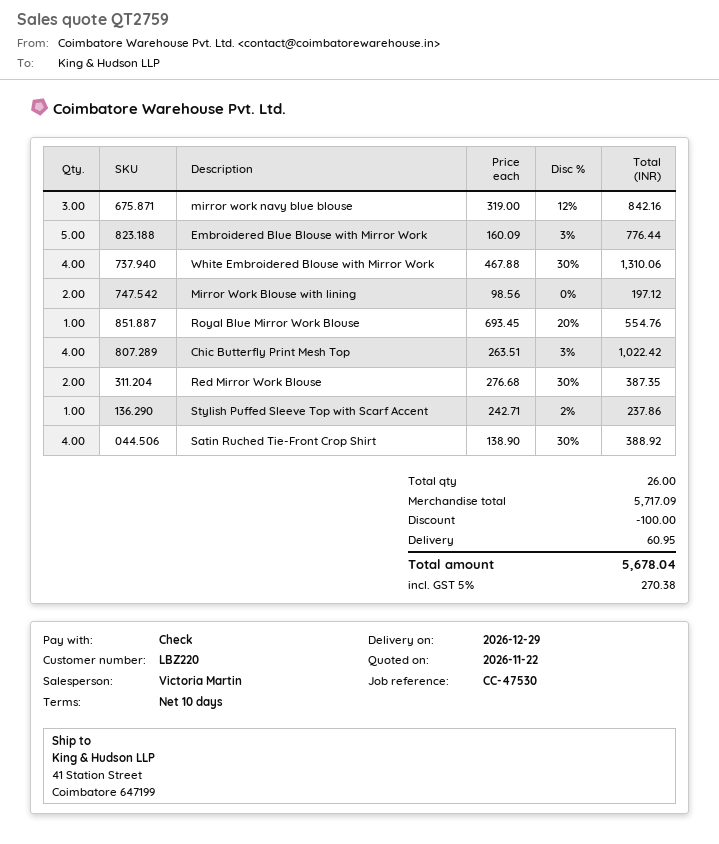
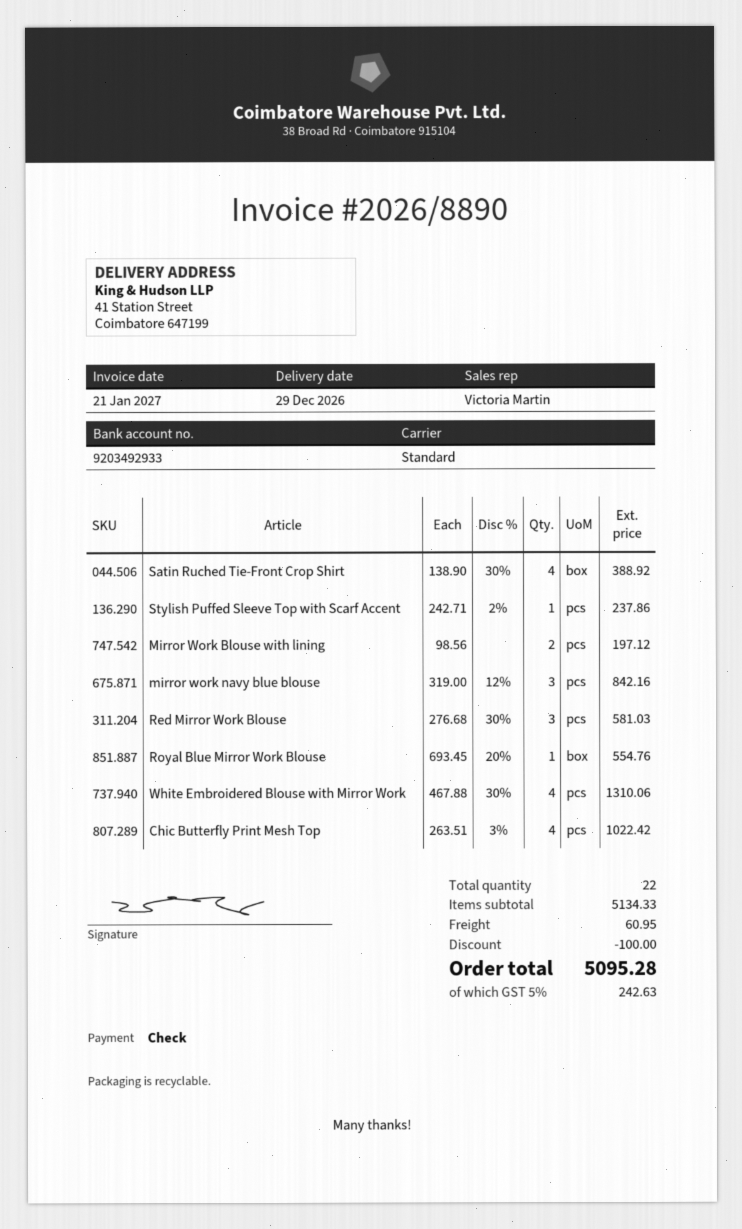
Embroidered Blue Blouse with Mirror Work: 5 x 160.09 - 3% = 776.44 -> none
Red Mirror Work Blouse: 2 x 276.68 - 30% = 387.35 -> 3 x 276.68 - 30% = 581.03
total quantity: 26 -> 22
subtotal: 5717.09 -> 5134.33
tax: 5% = 270.38 -> 5% = 242.63
total: 5678.04 -> 5095.28

